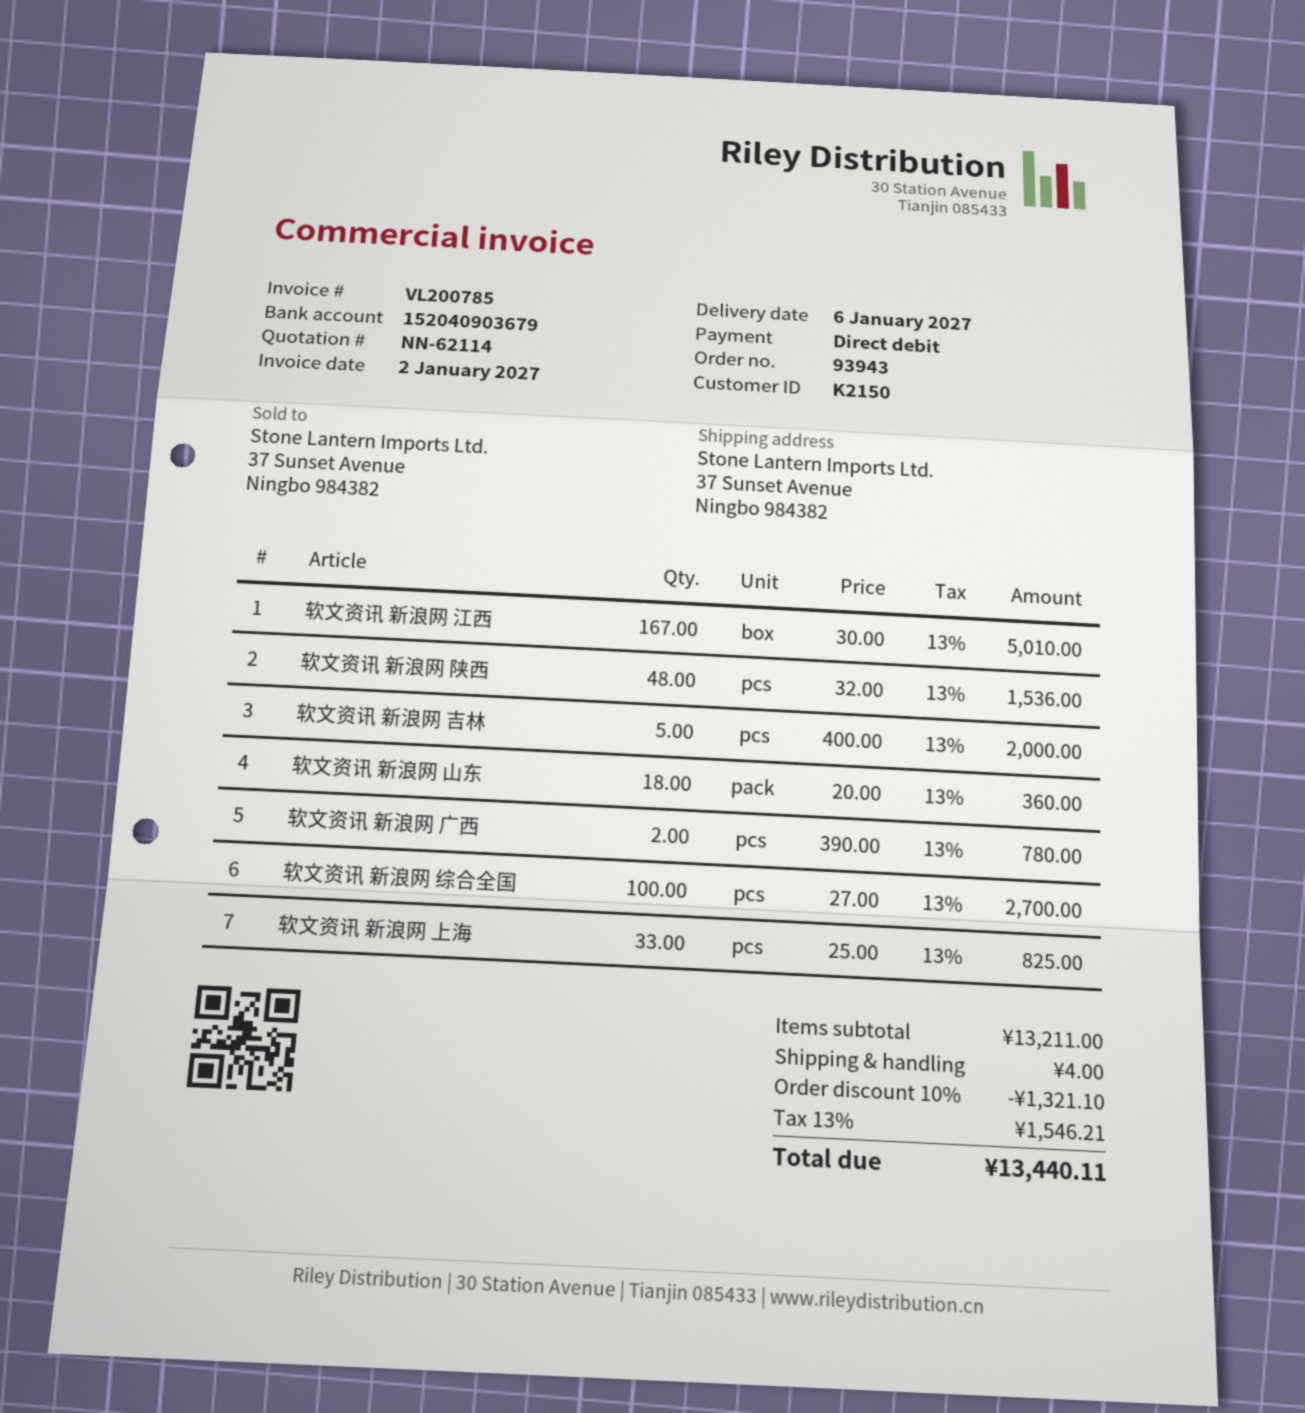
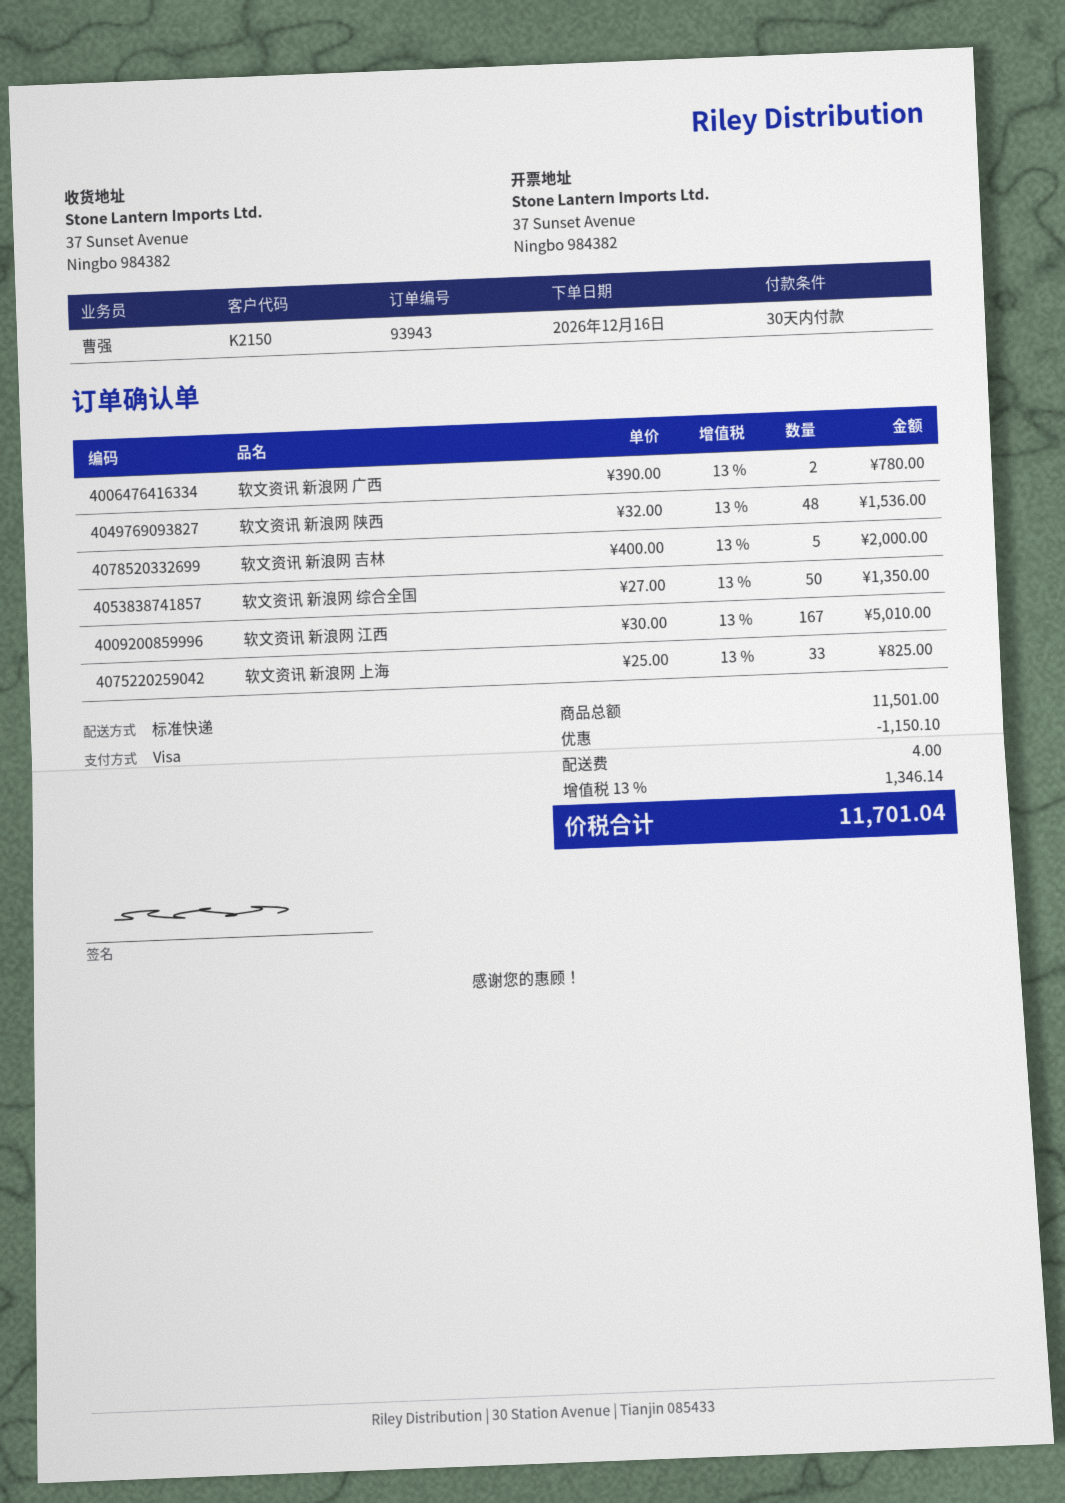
payment method: direct debit -> Visa
软文资讯 新浪网 山东: 18 x 20.00 = 360.00 -> none
软文资讯 新浪网 综合全国: 100 x 27.00 = 2700.00 -> 50 x 27.00 = 1350.00
subtotal: 13211.00 -> 11501.00
discount: 1321.10 -> 1150.10
tax: 13% = 1546.21 -> 13% = 1346.14
total: 13440.11 -> 11701.04

